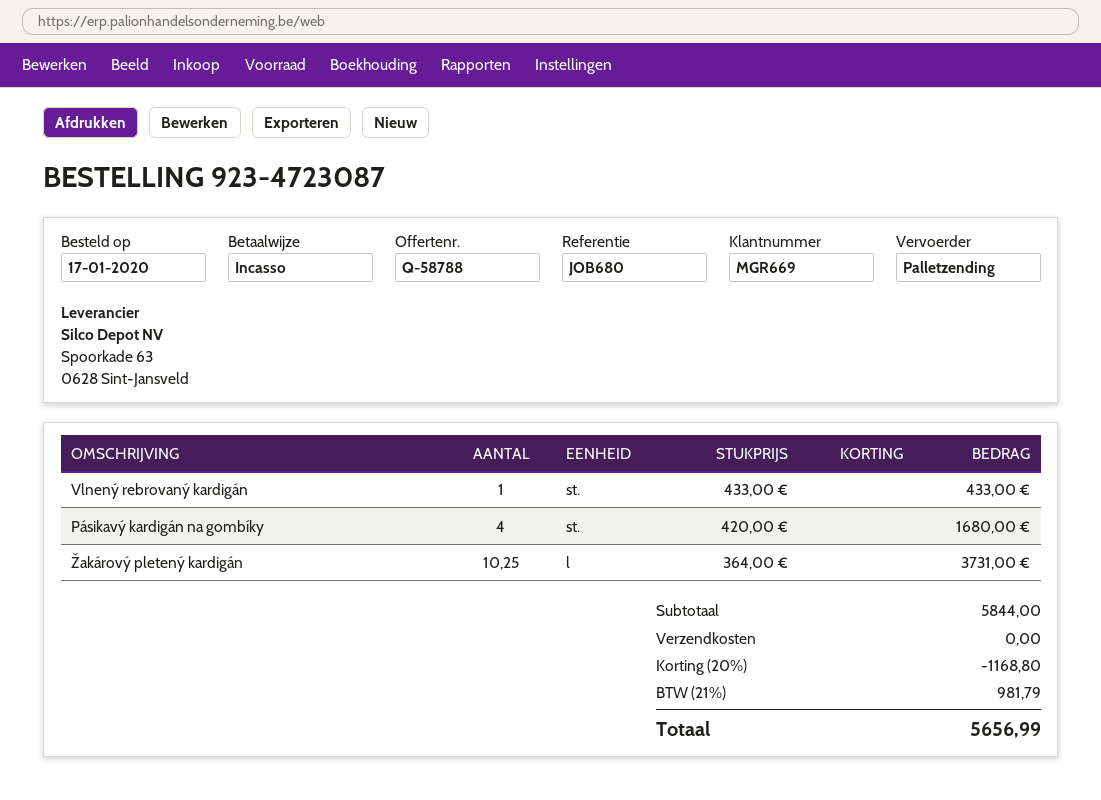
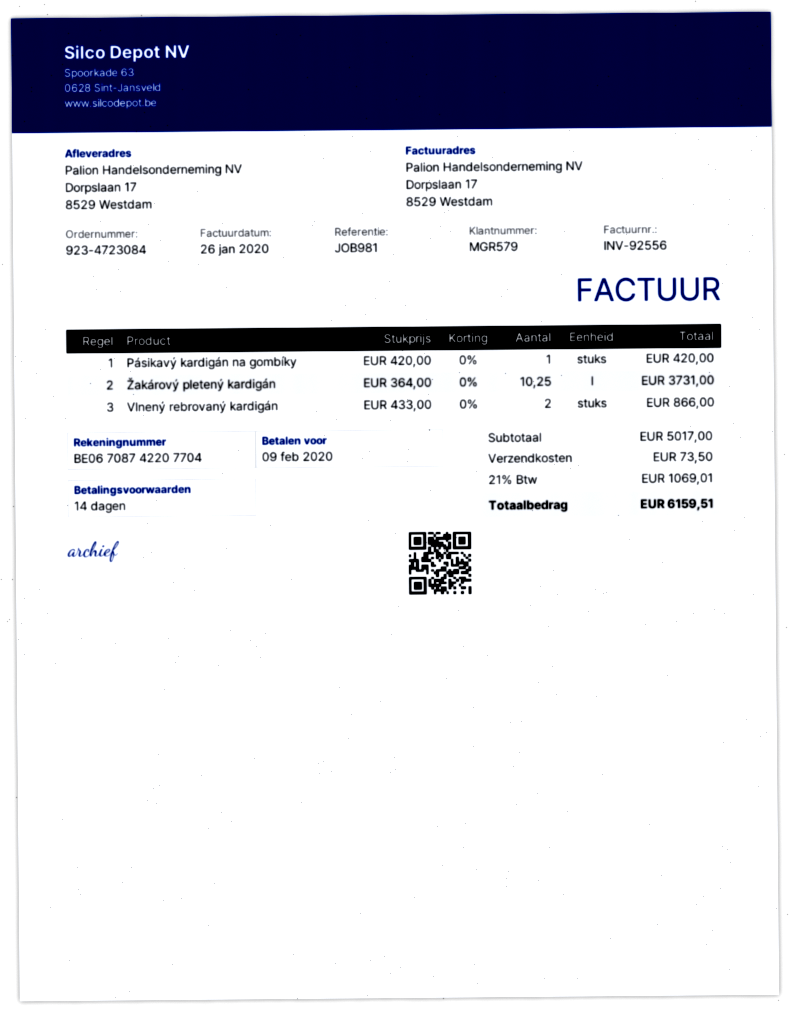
order number: 923-4723087 -> 923-4723084
customer number: MGR669 -> MGR579
reference: JOB680 -> JOB981
Vlnený rebrovaný kardigán: 1 x 433.00 = 433.00 -> 2 x 433.00 = 866.00
Pásikavý kardigán na gombíky: 4 x 420.00 = 1680.00 -> 1 x 420.00 = 420.00
subtotal: 5844.00 -> 5017.00
discount: 20% = 1168.80 -> none
shipping: 0.00 -> 73.50
tax: 21% = 981.79 -> 21% = 1069.01
total: 5656.99 -> 6159.51

